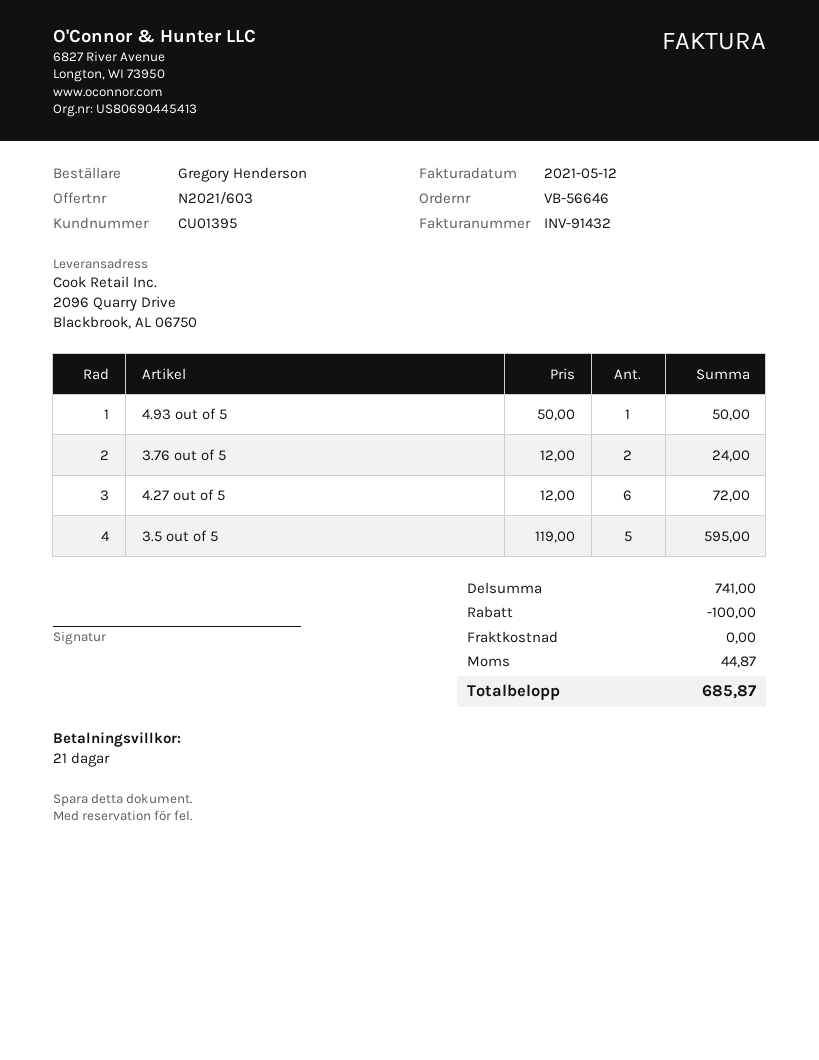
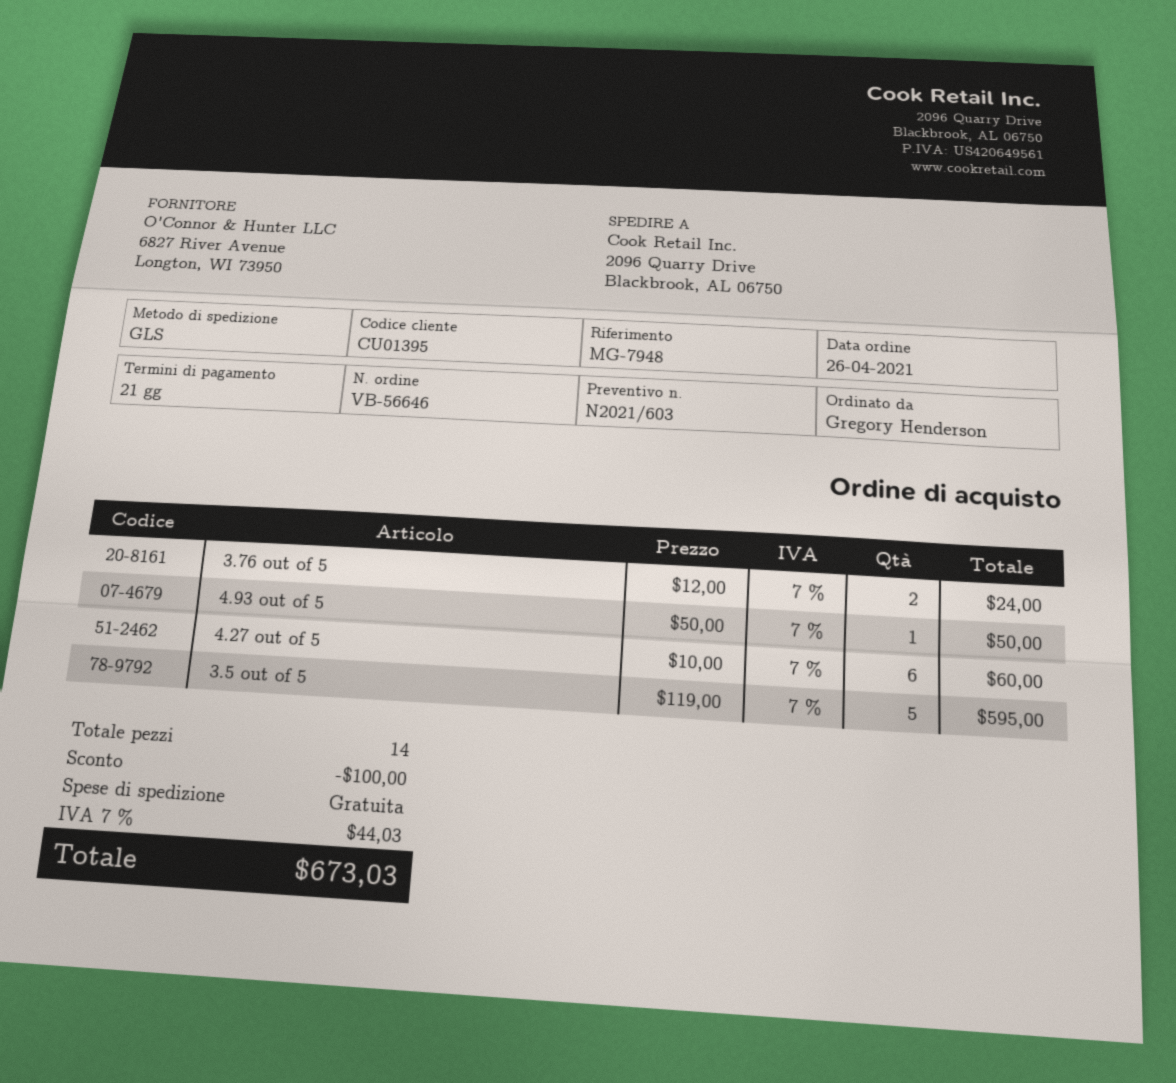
4.27 out of 5: 6 x 12.00 = 72.00 -> 6 x 10.00 = 60.00
tax: 44.87 -> 44.03
total: 685.87 -> 673.03

